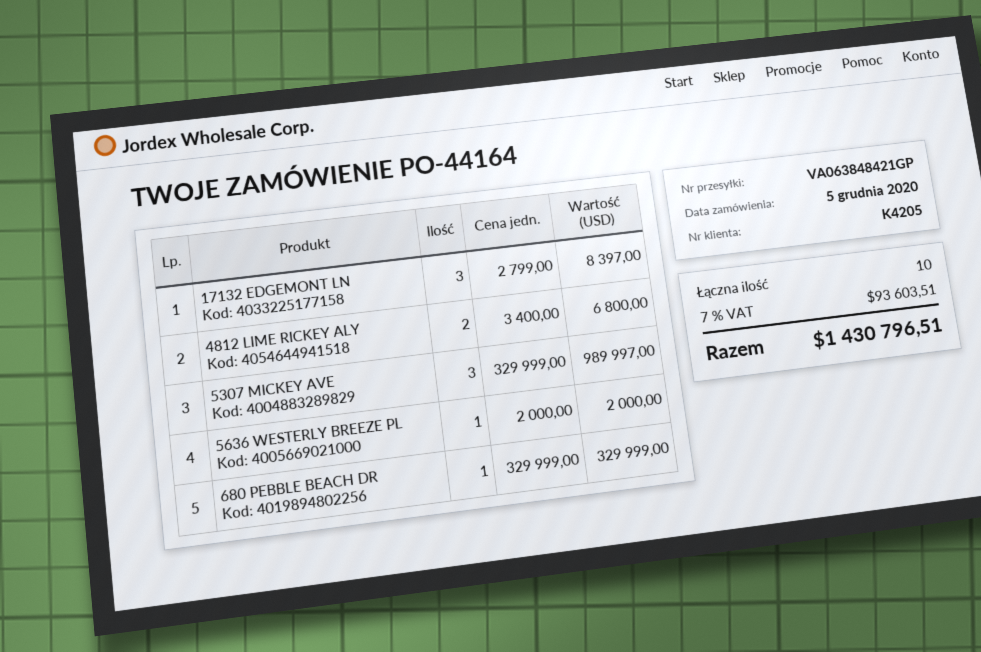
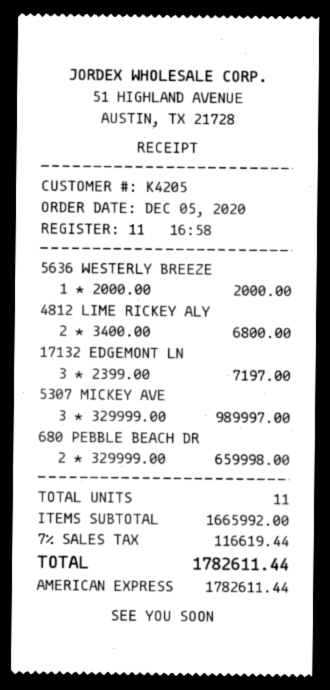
17132 EDGEMONT LN: 3 x 2799.00 = 8397.00 -> 3 x 2399.00 = 7197.00
680 PEBBLE BEACH DR: 1 x 329999.00 = 329999.00 -> 2 x 329999.00 = 659998.00
total quantity: 10 -> 11
tax: 7% = 93603.51 -> 7% = 116619.44
total: 1430796.51 -> 1782611.44

